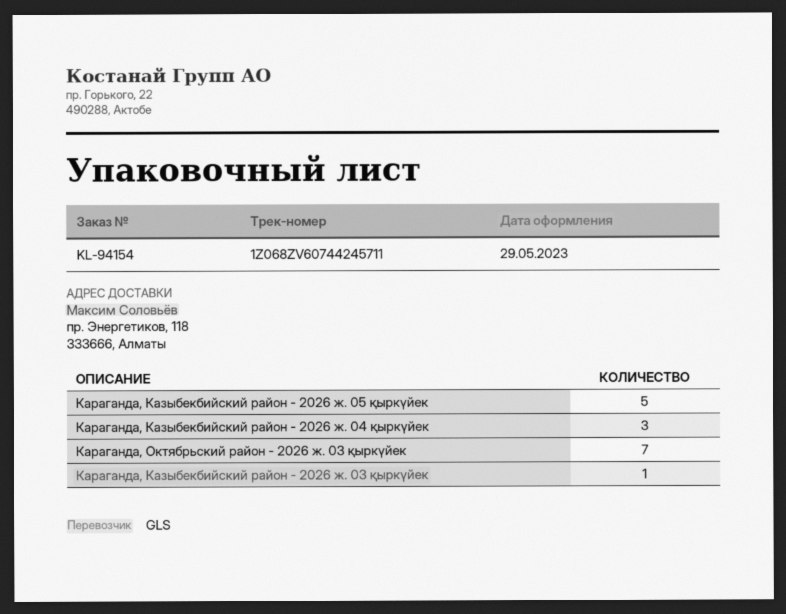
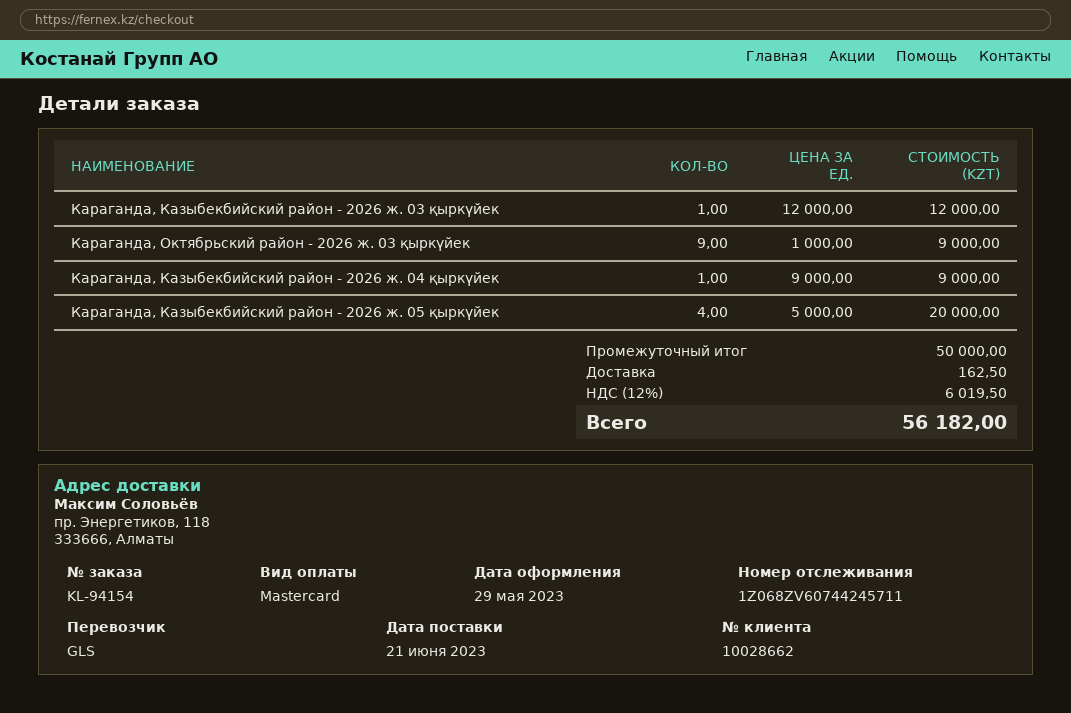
Караганда, Казыбекбийский район - 2026 ж. 05 қыркүйек: 5 -> 4
Караганда, Казыбекбийский район - 2026 ж. 04 қыркүйек: 3 -> 1
Караганда, Октябрьский район - 2026 ж. 03 қыркүйек: 7 -> 9

